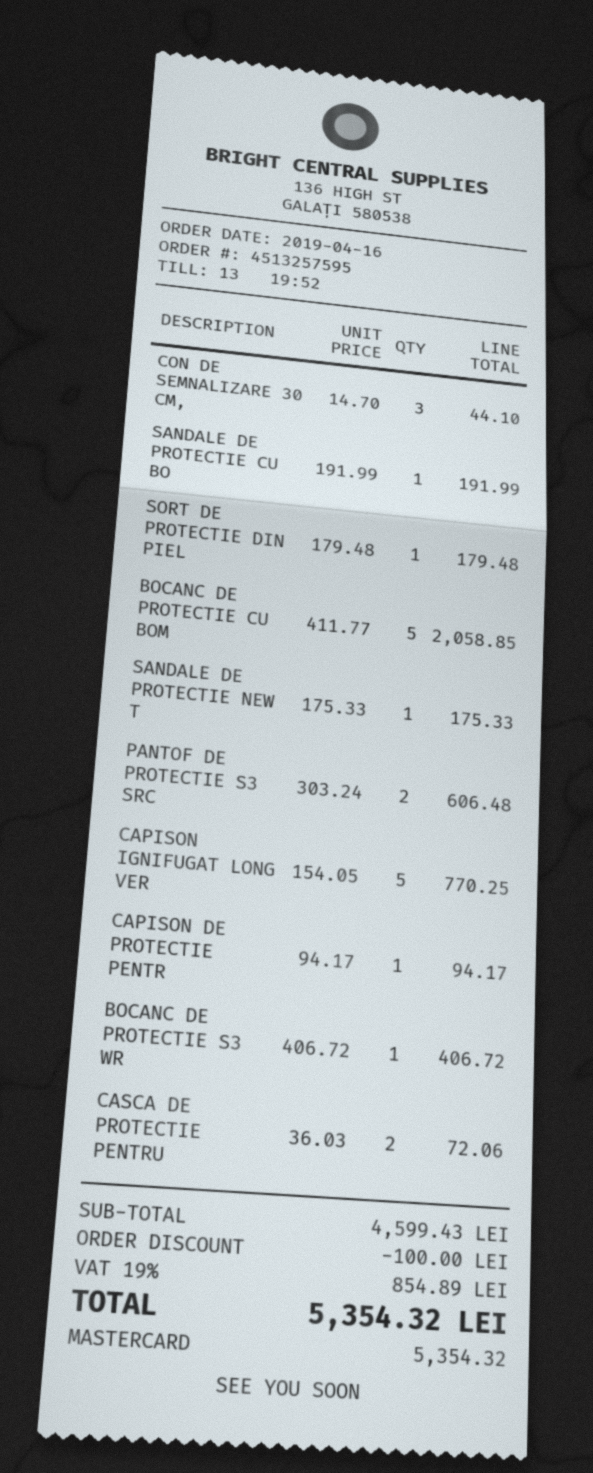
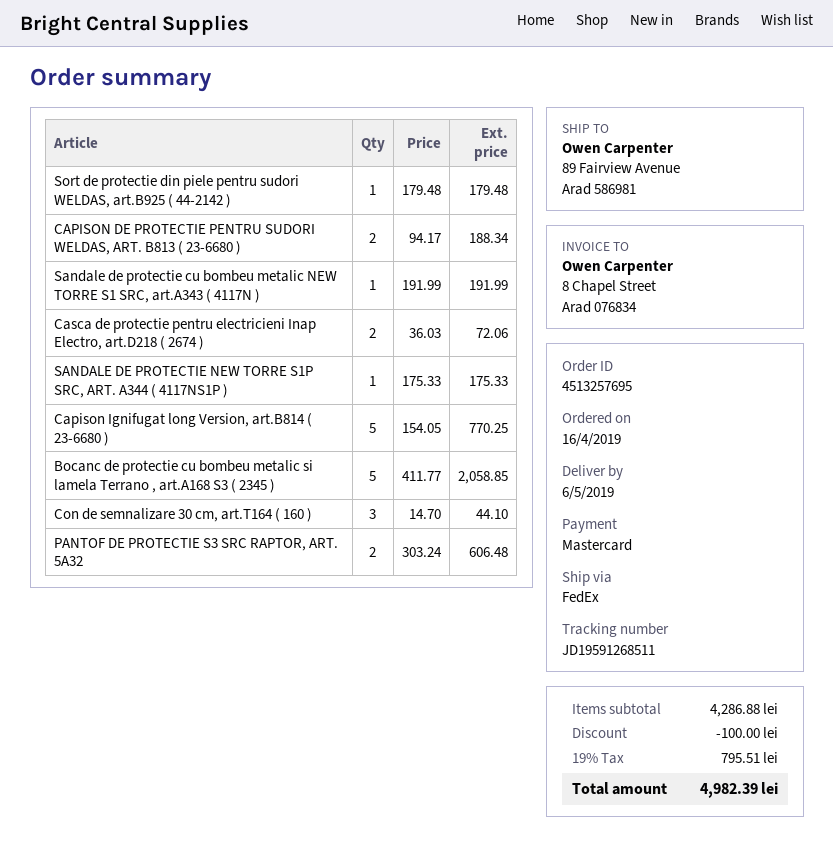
order number: 4513257595 -> 4513257695
CAPISON DE PROTECTIE PENTR: 1 x 94.17 = 94.17 -> 2 x 94.17 = 188.34
BOCANC DE PROTECTIE S3 WR: 1 x 406.72 = 406.72 -> none
subtotal: 4599.43 -> 4286.88
tax: 19% = 854.89 -> 19% = 795.51
total: 5354.32 -> 4982.39

